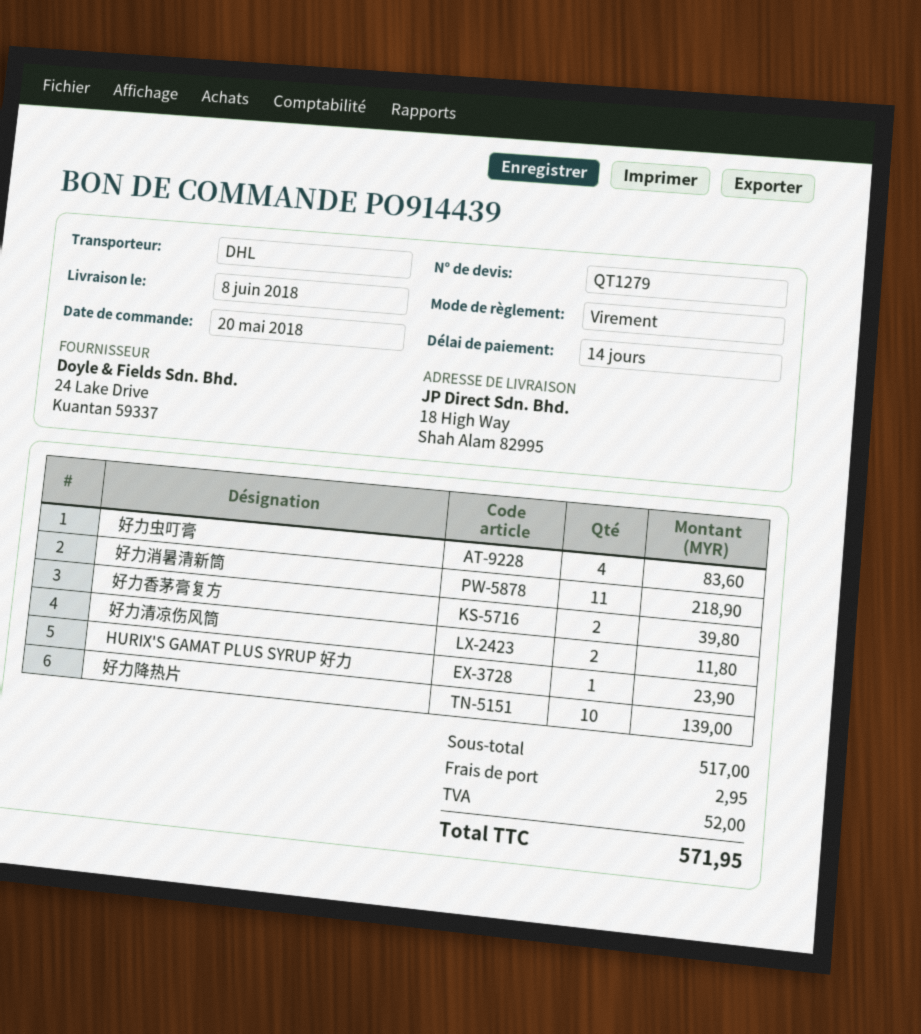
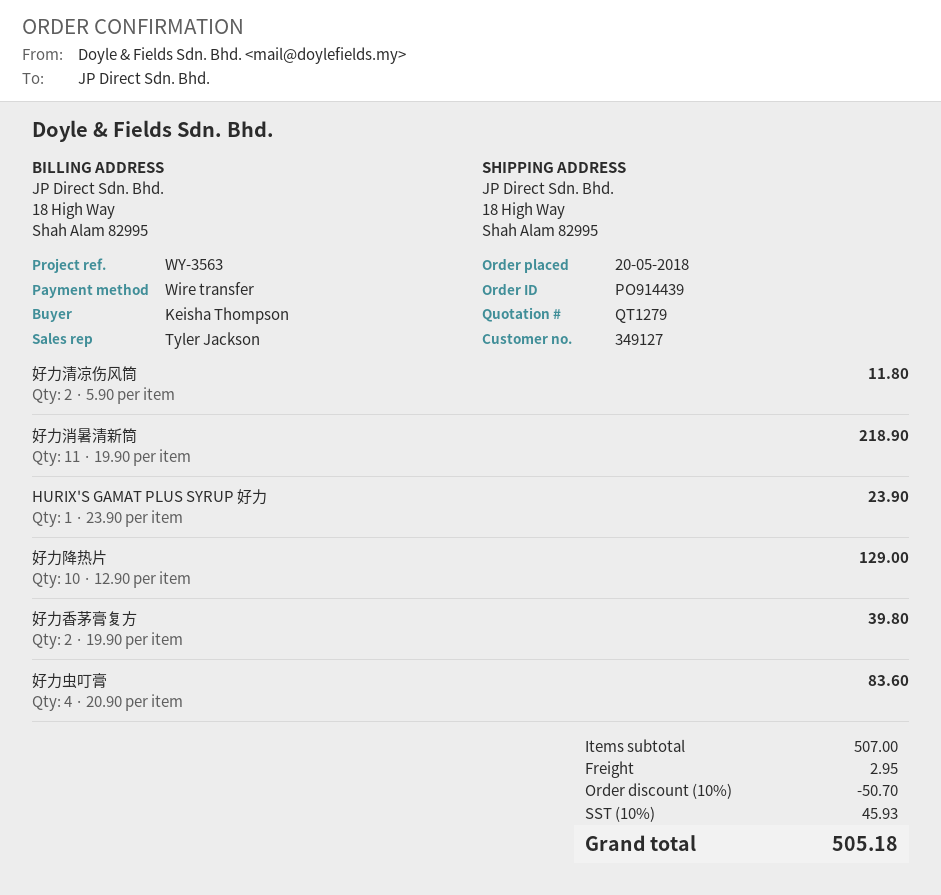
好力降热片: 10 for 139.00 -> 10 for 129.00
subtotal: 517.00 -> 507.00
discount: none -> 10% = 50.70
tax: 52.00 -> 45.93
total: 571.95 -> 505.18

